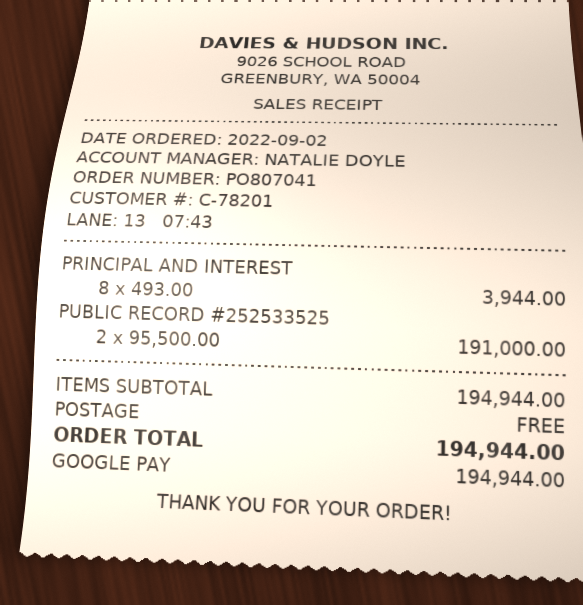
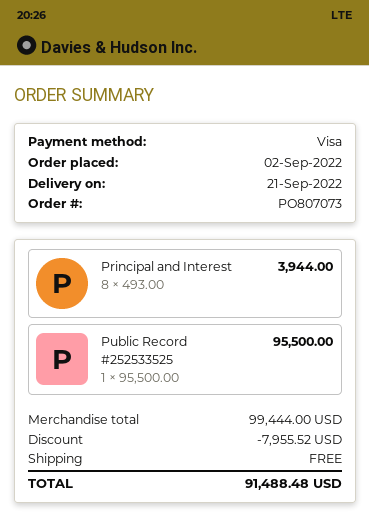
order number: PO807041 -> PO807073
payment method: Google Pay -> Visa
PUBLIC RECORD #252533525: 2 x 95500.00 = 191000.00 -> 1 x 95500.00 = 95500.00
subtotal: 194944.00 -> 99444.00
discount: none -> 7955.52
total: 194944.00 -> 91488.48

